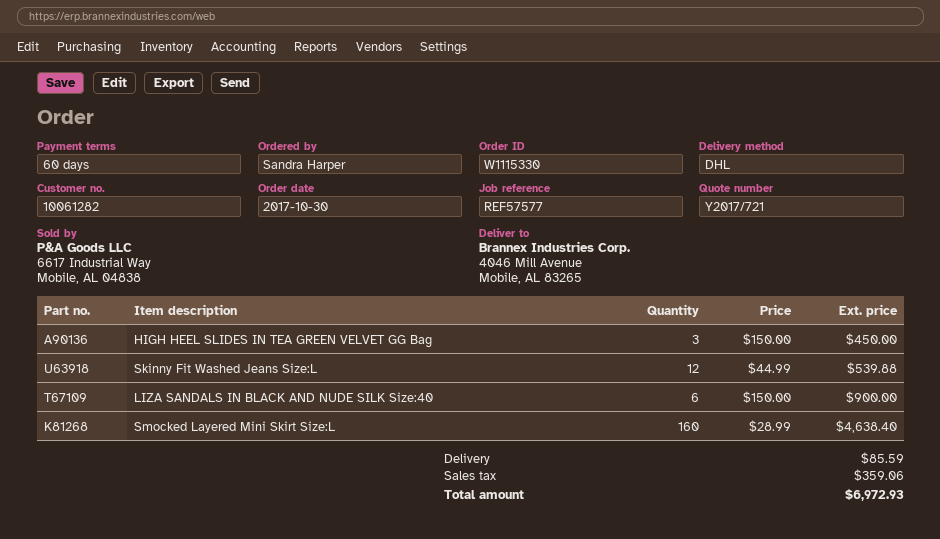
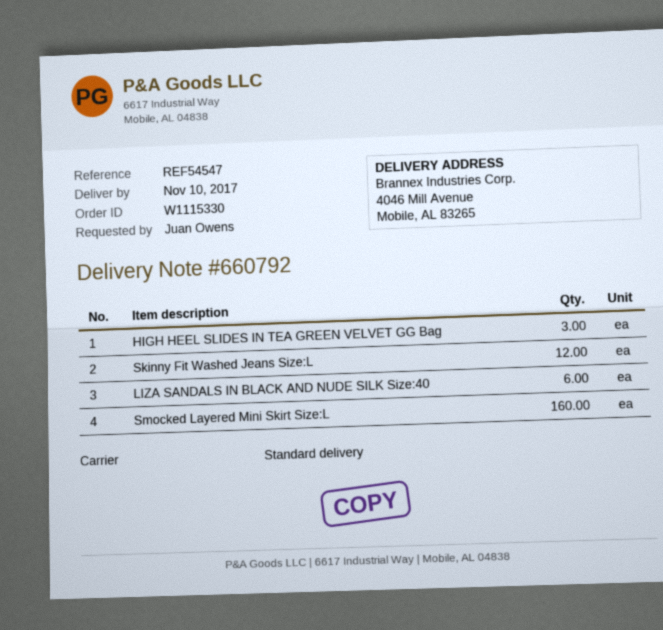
reference: REF57577 -> REF54547
ordered by: Sandra Harper -> Juan Owens
shipping method: DHL -> standard

